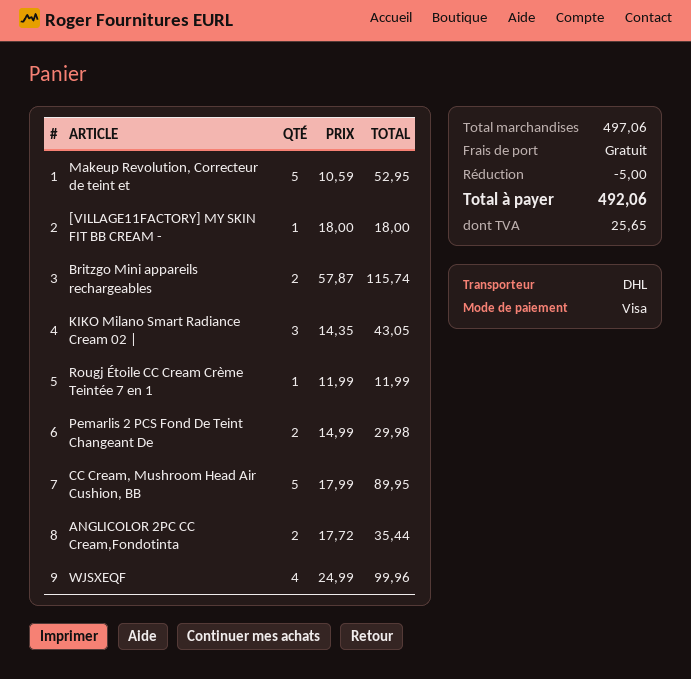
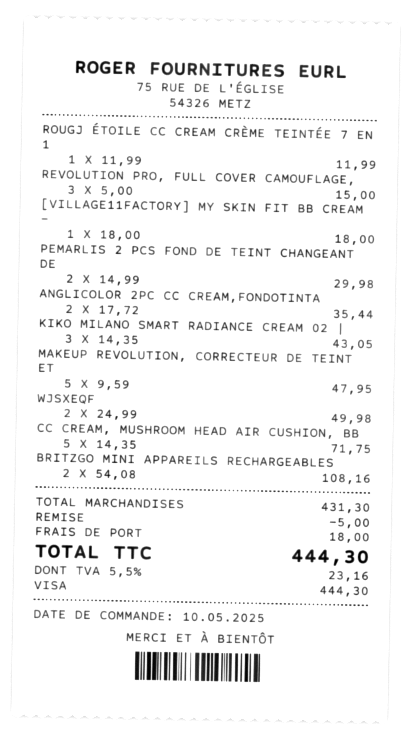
Makeup Revolution, Correcteur de teint et: 5 x 10.59 = 52.95 -> 5 x 9.59 = 47.95
Britzgo Mini appareils rechargeables: 2 x 57.87 = 115.74 -> 2 x 54.08 = 108.16
CC Cream, Mushroom Head Air Cushion, BB: 5 x 17.99 = 89.95 -> 5 x 14.35 = 71.75
WJSXEQF: 4 x 24.99 = 99.96 -> 2 x 24.99 = 49.98
REVOLUTION PRO, FULL COVER CAMOUFLAGE,: none -> 3 x 5.00 = 15.00
subtotal: 497.06 -> 431.30
shipping: 0.00 -> 18.00
tax: 25.65 -> 23.16
total: 492.06 -> 444.30

